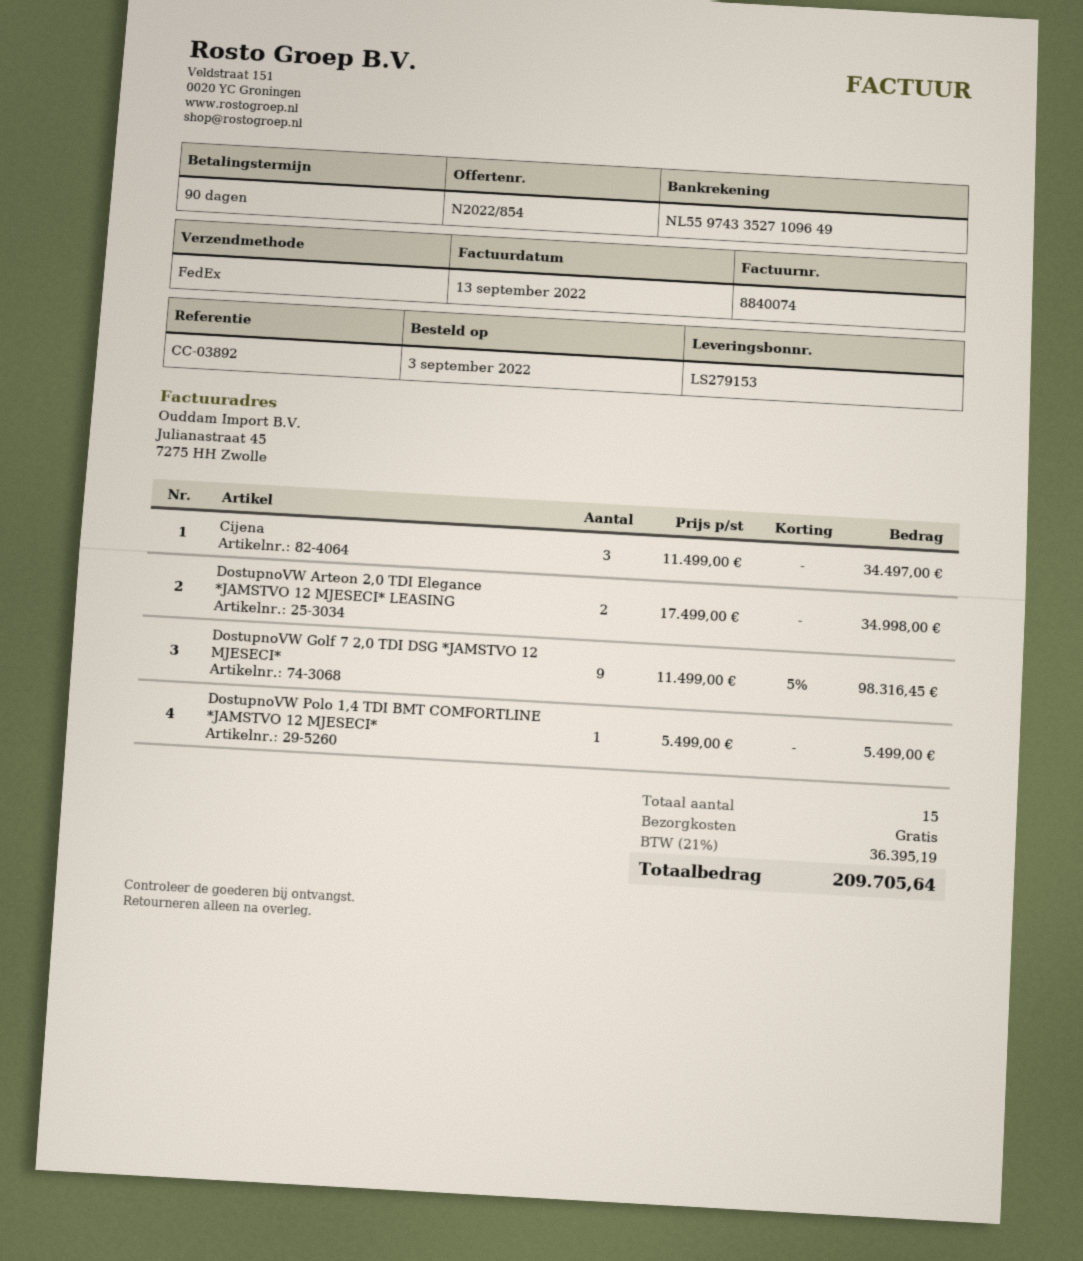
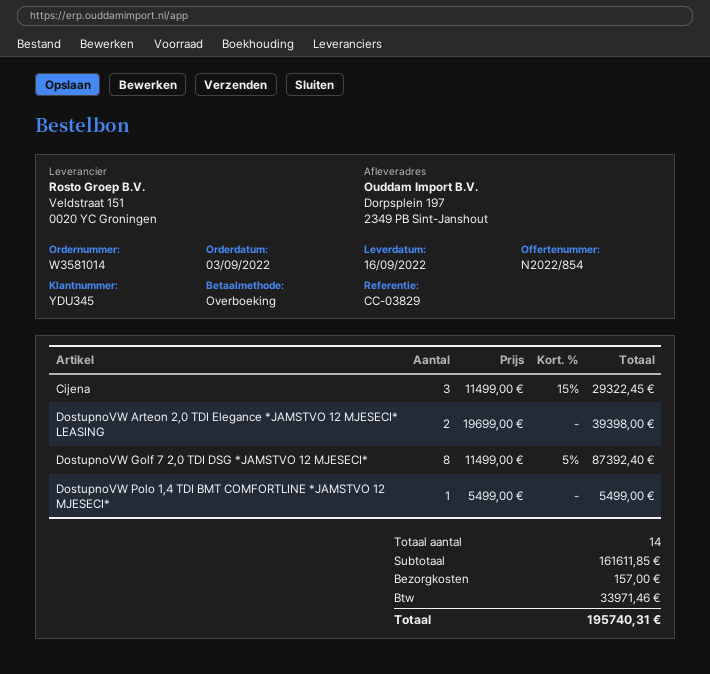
reference: CC-03892 -> CC-03829
Cijena: 3 x 11499.00 = 34497.00 -> 3 x 11499.00 - 15% = 29322.45
DostupnoVW Arteon 2,0 TDI Elegance *JAMSTVO 12 MJESECI* LEASING: 2 x 17499.00 = 34998.00 -> 2 x 19699.00 = 39398.00
DostupnoVW Golf 7 2,0 TDI DSG *JAMSTVO 12 MJESECI*: 9 x 11499.00 - 5% = 98316.45 -> 8 x 11499.00 - 5% = 87392.40
total quantity: 15 -> 14
shipping: 0.00 -> 157.00
tax: 36395.19 -> 33971.46
total: 209705.64 -> 195740.31

